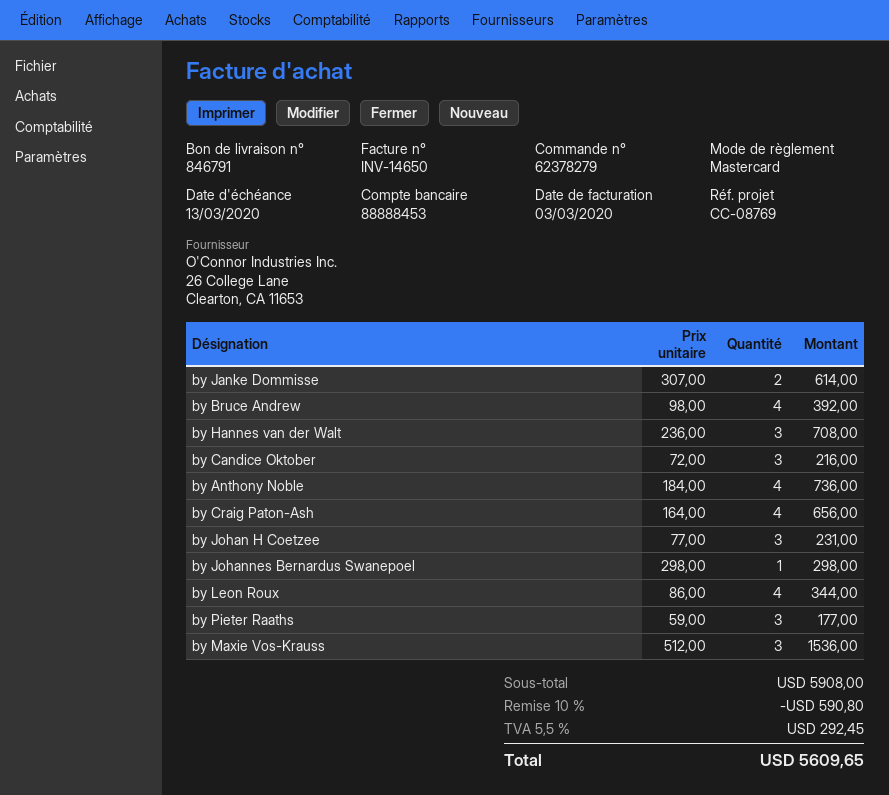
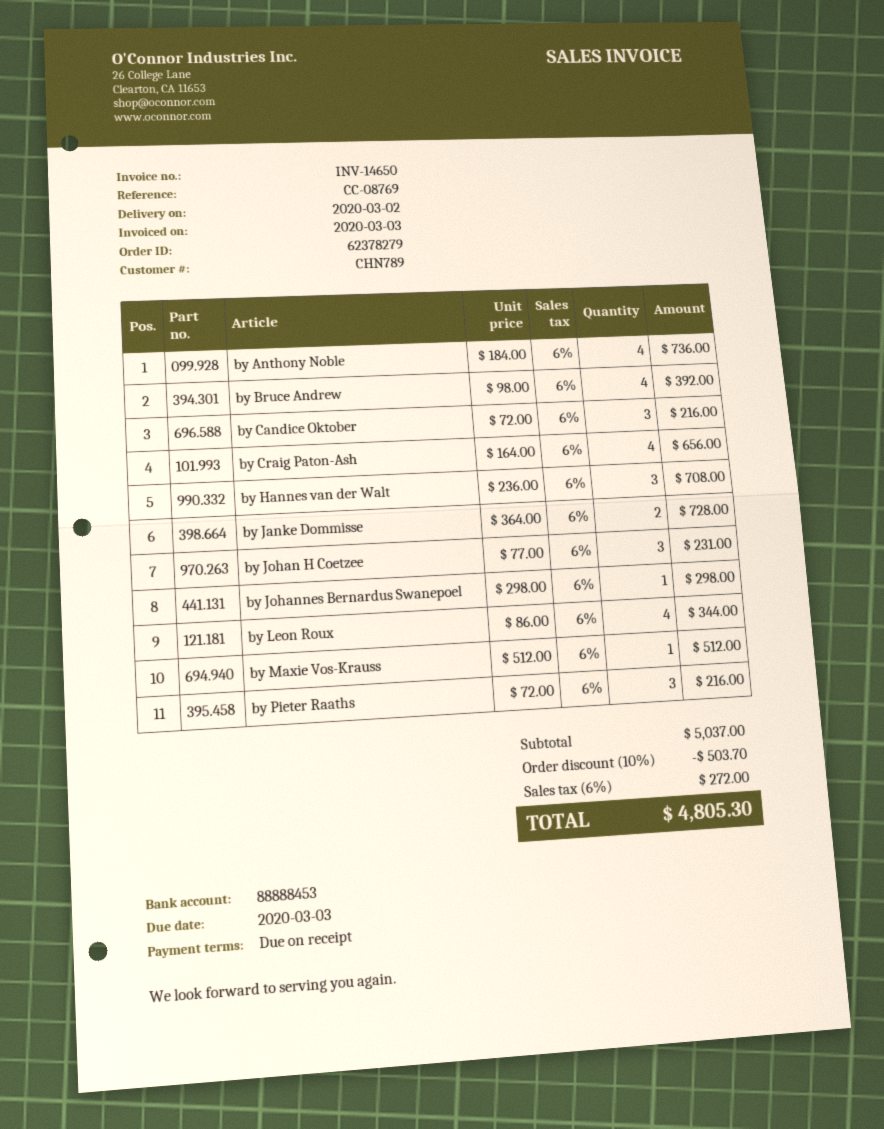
due date: 2020-03-13 -> 2020-03-03
by Janke Dommisse: 2 x 307.00 = 614.00 -> 2 x 364.00 = 728.00
by Pieter Raaths: 3 x 59.00 = 177.00 -> 3 x 72.00 = 216.00
by Maxie Vos-Krauss: 3 x 512.00 = 1536.00 -> 1 x 512.00 = 512.00
subtotal: 5908.00 -> 5037.00
discount: 10% = 590.80 -> 10% = 503.70
tax: 5.5% = 292.45 -> 6% = 272.00
total: 5609.65 -> 4805.30

